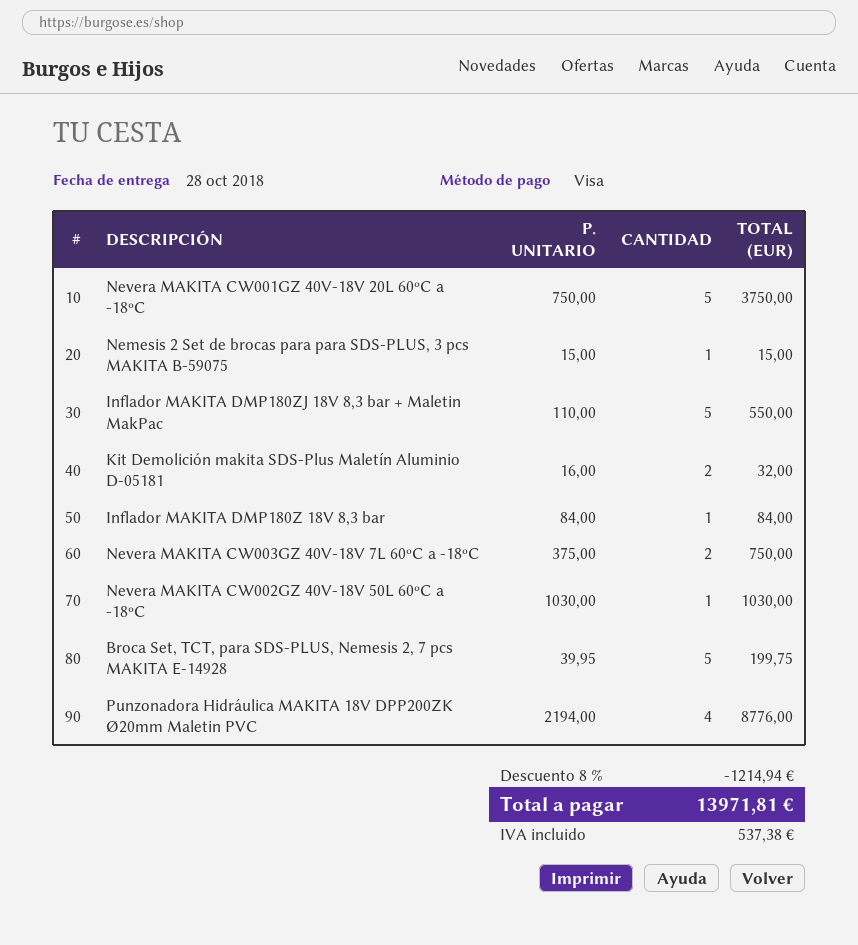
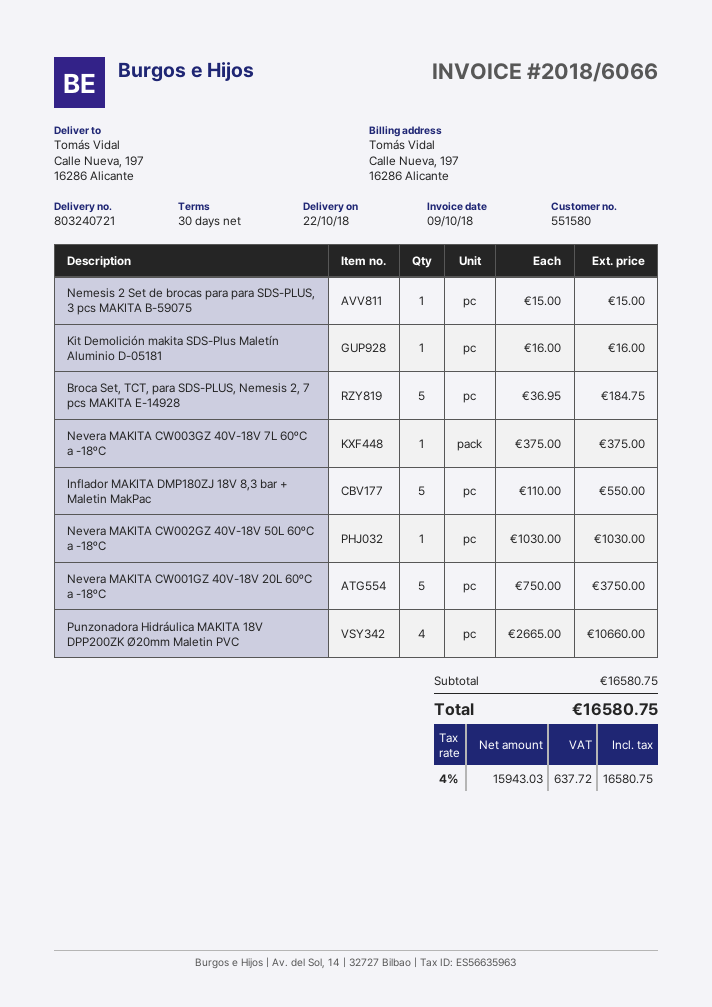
delivery date: 2018-10-28 -> 2018-10-22
Kit Demolición makita SDS-Plus Maletín Aluminio D-05181: 2 x 16.00 = 32.00 -> 1 x 16.00 = 16.00
Inflador MAKITA DMP180Z 18V 8,3 bar: 1 x 84.00 = 84.00 -> none
Nevera MAKITA CW003GZ 40V-18V 7L 60ºC a -18ºC: 2 x 375.00 = 750.00 -> 1 x 375.00 = 375.00
Broca Set, TCT, para SDS-PLUS, Nemesis 2, 7 pcs MAKITA E-14928: 5 x 39.95 = 199.75 -> 5 x 36.95 = 184.75
Punzonadora Hidráulica MAKITA 18V DPP200ZK Ø20mm Maletin PVC: 4 x 2194.00 = 8776.00 -> 4 x 2665.00 = 10660.00
discount: 8% = 1214.94 -> none
tax: 537.38 -> 637.72
total: 13971.81 -> 16580.75

